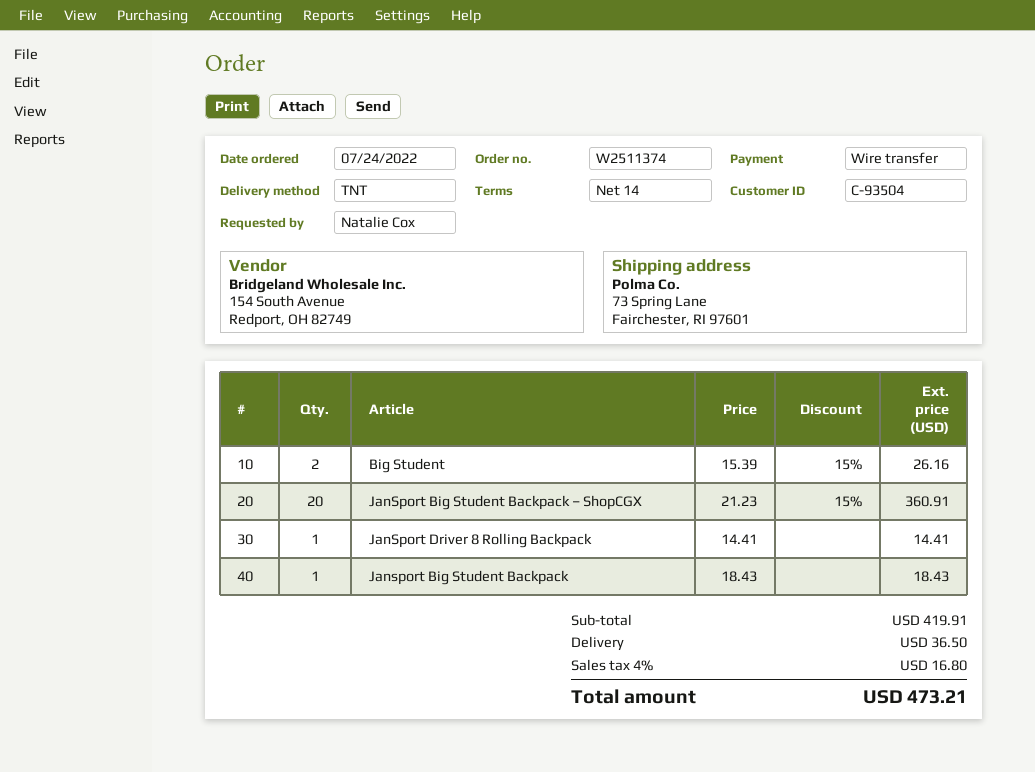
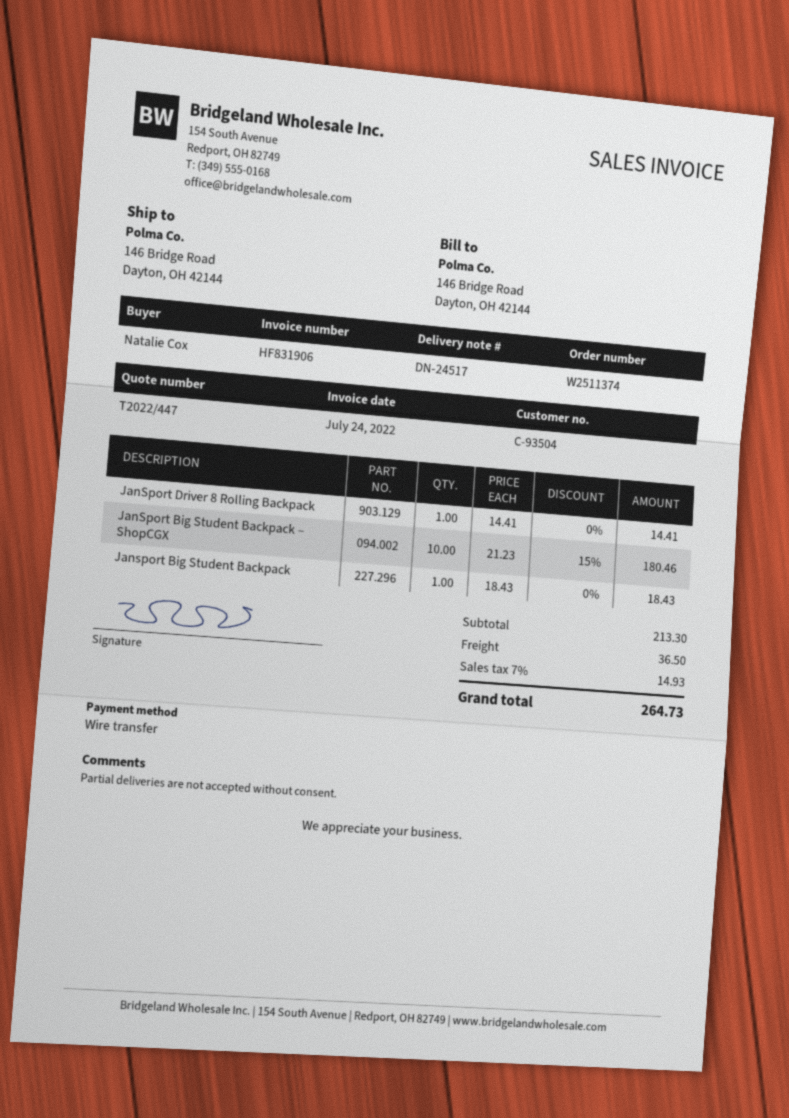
ship to: 73 Spring Lane, Fairchester, RI 97601 -> 146 Bridge Road, Dayton, OH 42144
Big Student: 2 x 15.39 - 15% = 26.16 -> none
JanSport Big Student Backpack – ShopCGX: 20 x 21.23 - 15% = 360.91 -> 10 x 21.23 - 15% = 180.46
subtotal: 419.91 -> 213.30
tax: 4% = 16.80 -> 7% = 14.93
total: 473.21 -> 264.73

